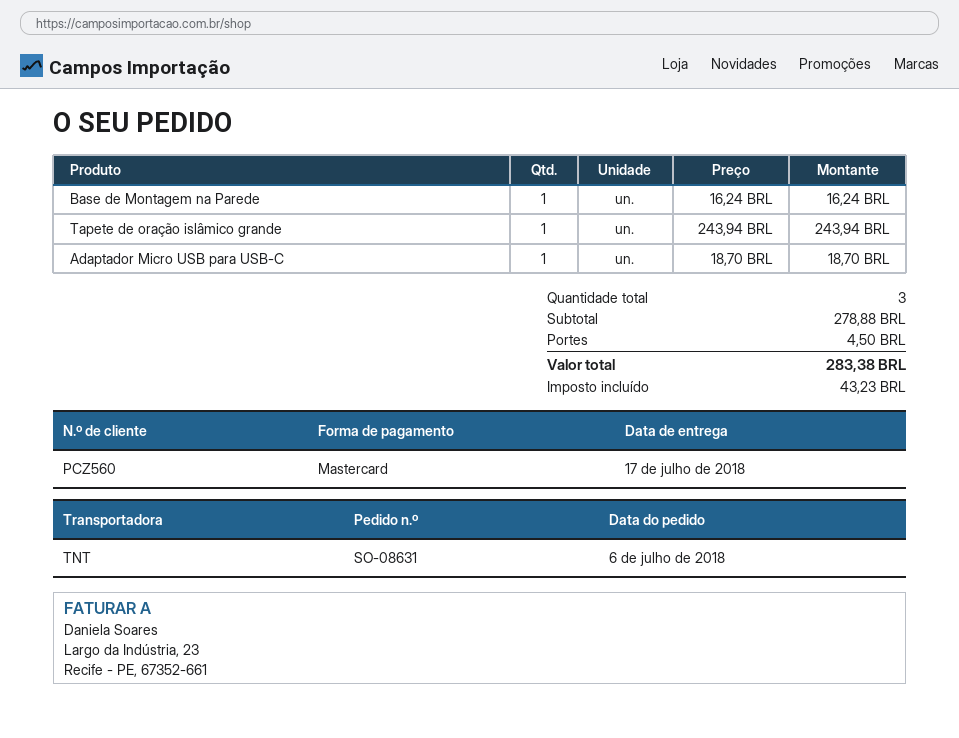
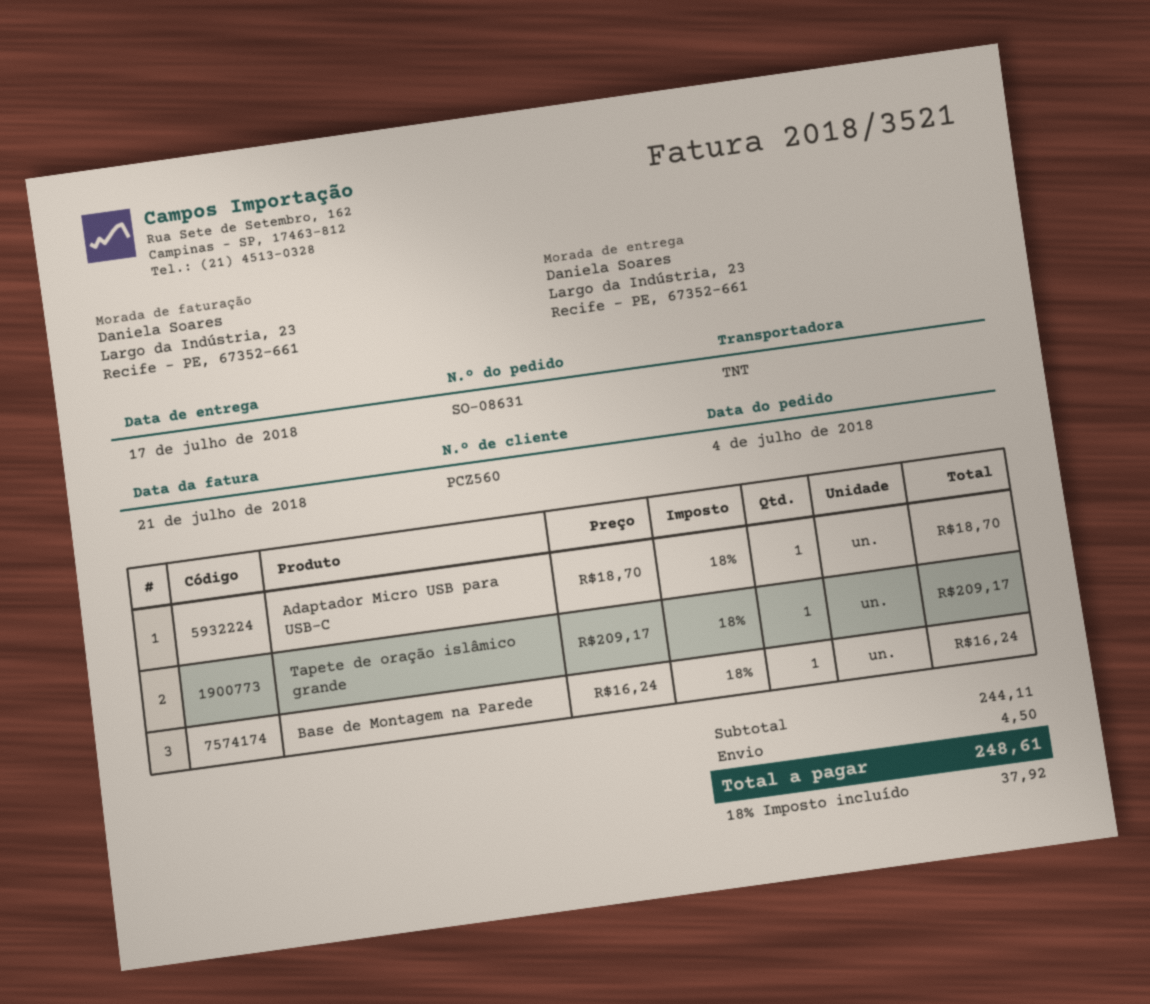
order date: 2018-07-06 -> 2018-07-04
Tapete de oração islâmico grande: 1 x 243.94 = 243.94 -> 1 x 209.17 = 209.17
subtotal: 278.88 -> 244.11
tax: 43.23 -> 37.92
total: 283.38 -> 248.61

